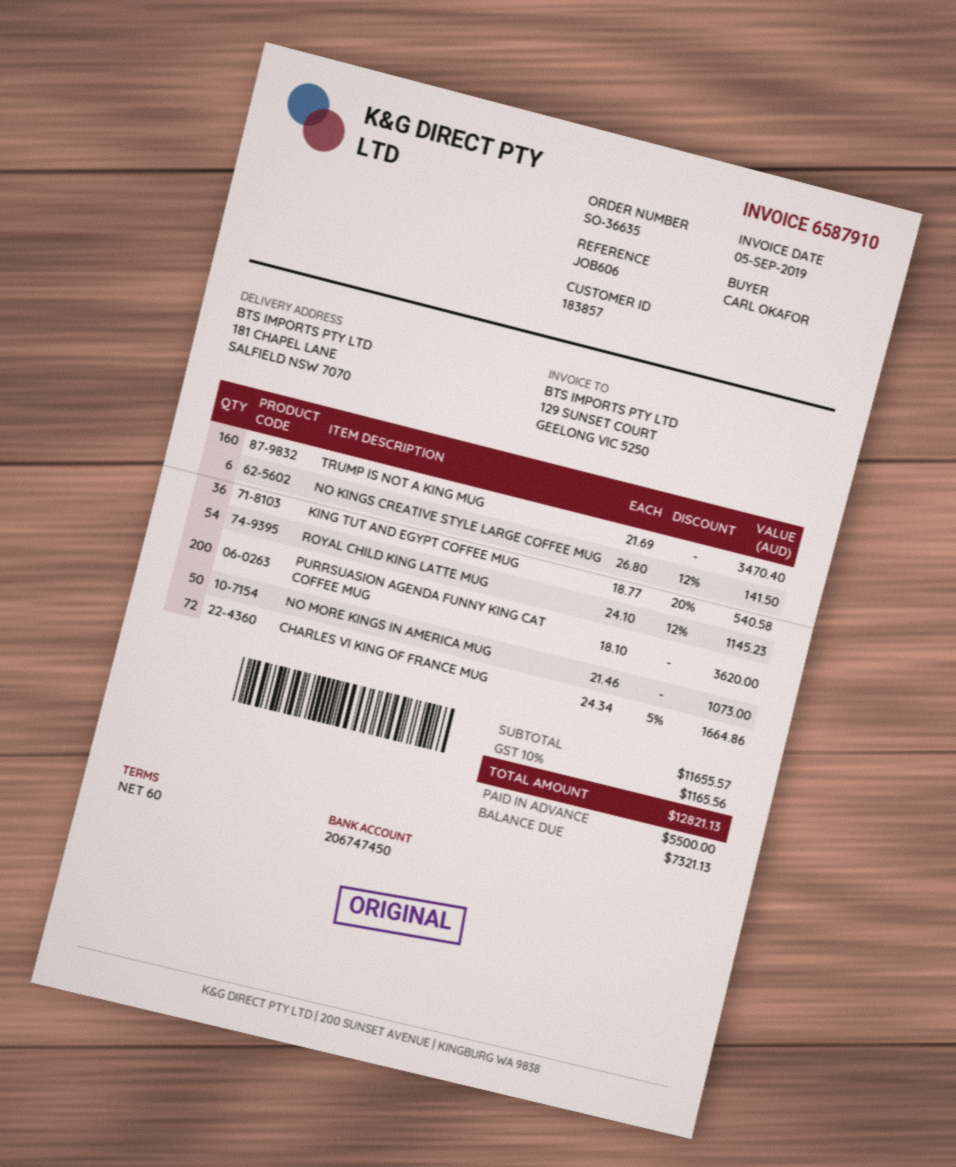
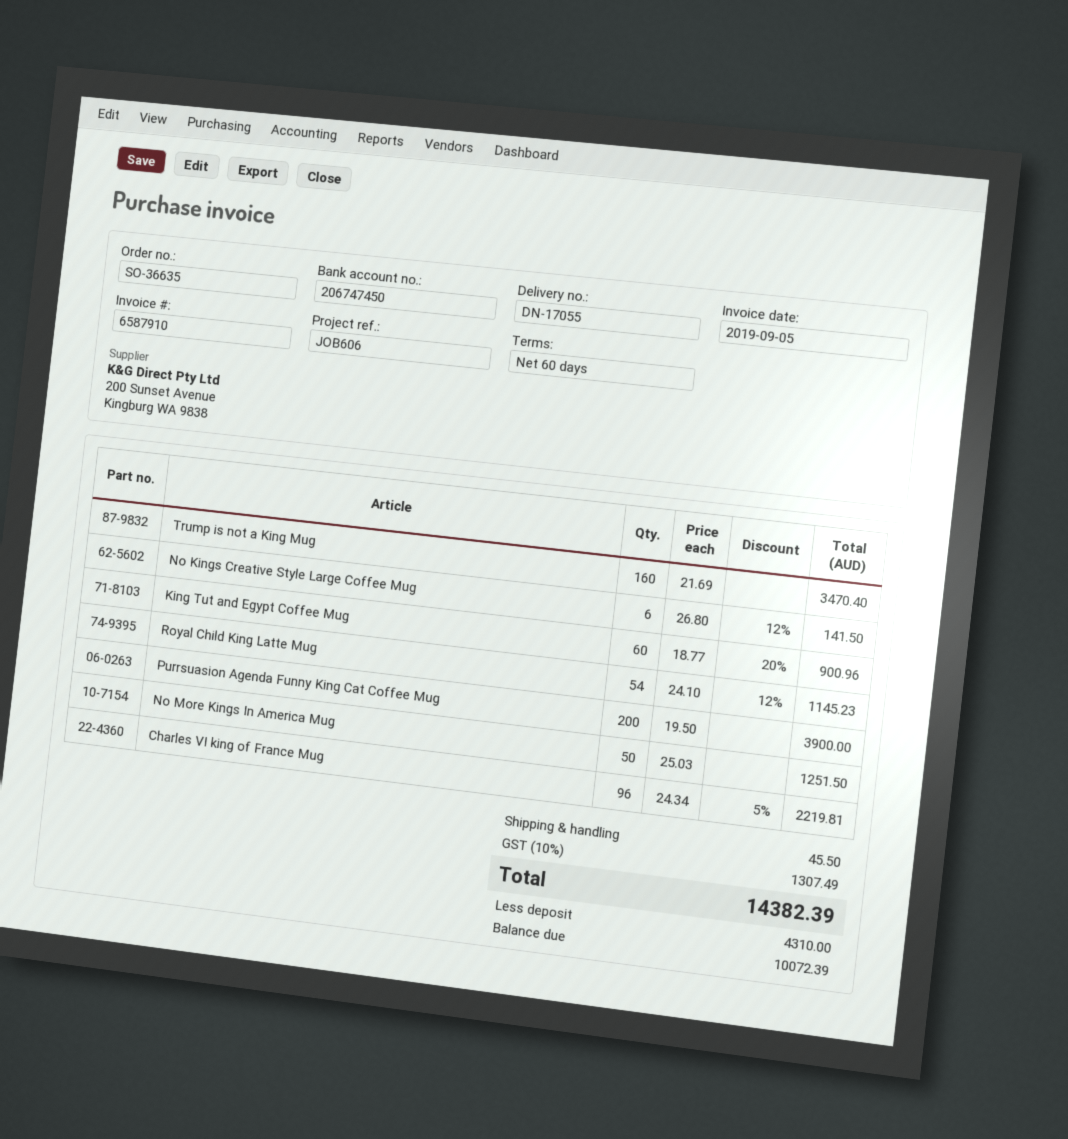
KING TUT AND EGYPT COFFEE MUG: 36 x 18.77 - 20% = 540.58 -> 60 x 18.77 - 20% = 900.96
PURRSUASION AGENDA FUNNY KING CAT COFFEE MUG: 200 x 18.10 = 3620.00 -> 200 x 19.50 = 3900.00
NO MORE KINGS IN AMERICA MUG: 50 x 21.46 = 1073.00 -> 50 x 25.03 = 1251.50
CHARLES VI KING OF FRANCE MUG: 72 x 24.34 - 5% = 1664.86 -> 96 x 24.34 - 5% = 2219.81
shipping: none -> 45.50
tax: 10% = 1165.56 -> 10% = 1307.49
total: 12821.13 -> 14382.39
deposit: 5500.00 -> 4310.00
balance: 7321.13 -> 10072.39

